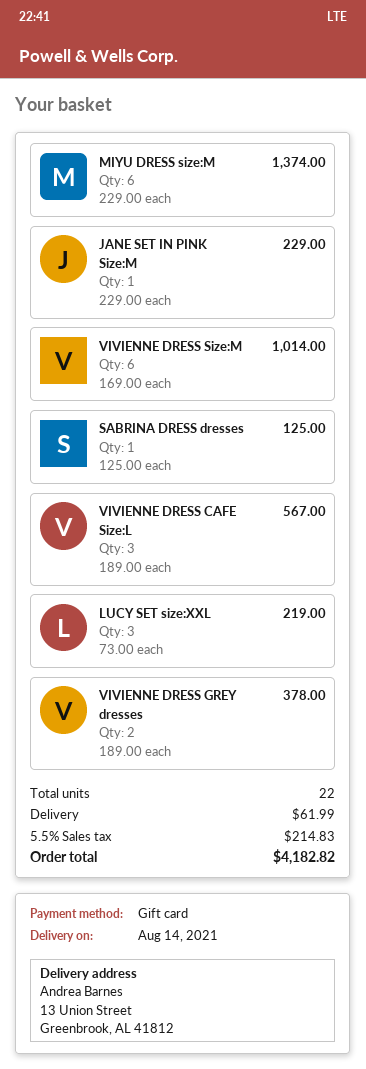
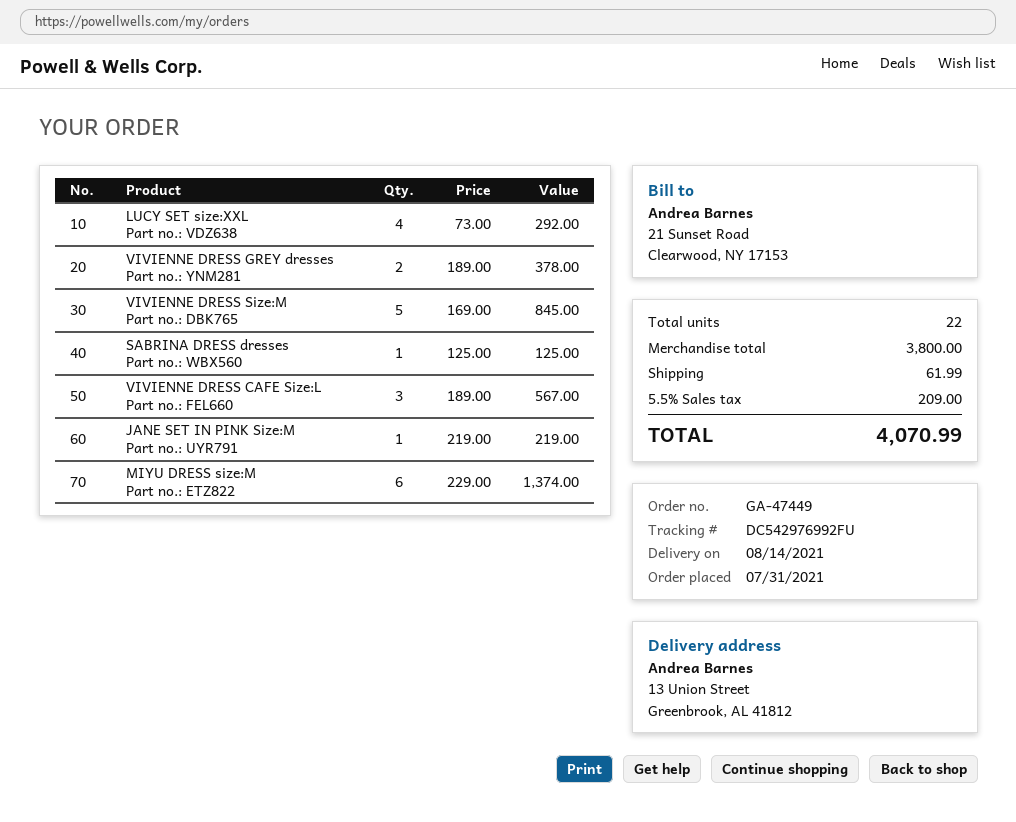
JANE SET IN PINK Size:M: 1 x 229.00 = 229.00 -> 1 x 219.00 = 219.00
VIVIENNE DRESS Size:M: 6 x 169.00 = 1014.00 -> 5 x 169.00 = 845.00
LUCY SET size:XXL: 3 x 73.00 = 219.00 -> 4 x 73.00 = 292.00
tax: 5.5% = 214.83 -> 5.5% = 209.00
total: 4182.82 -> 4070.99

